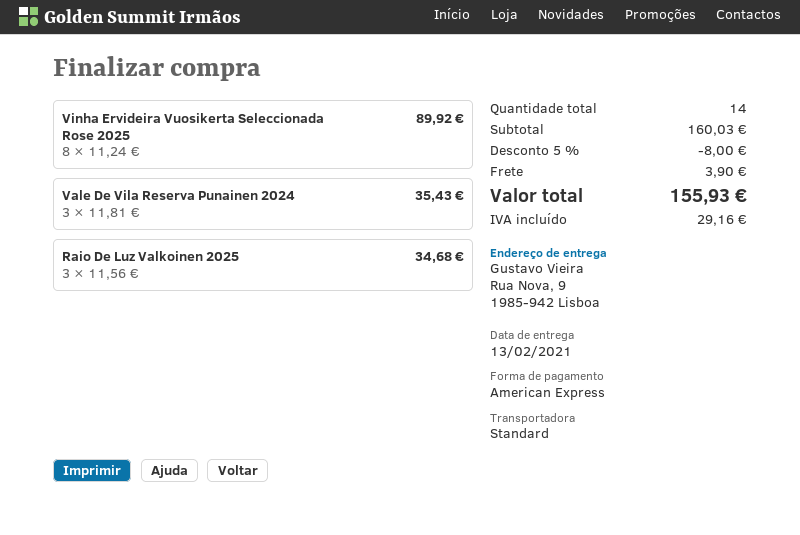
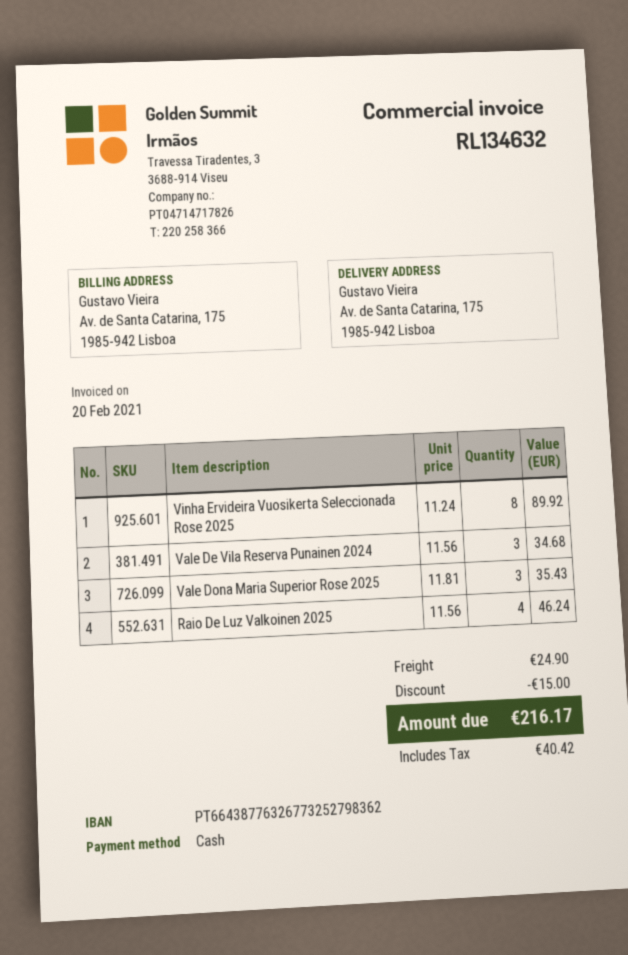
payment method: American Express -> cash
ship to: Rua Nova, 9, 1985-942 Lisboa -> Av. de Santa Catarina, 175, 1985-942 Lisboa
Vale De Vila Reserva Punainen 2024: 3 x 11.81 = 35.43 -> 3 x 11.56 = 34.68
Raio De Luz Valkoinen 2025: 3 x 11.56 = 34.68 -> 4 x 11.56 = 46.24
Vale Dona Maria Superior Rose 2025: none -> 3 x 11.81 = 35.43
discount: 8.00 -> 15.00
shipping: 3.90 -> 24.90
tax: 29.16 -> 40.42
total: 155.93 -> 216.17

